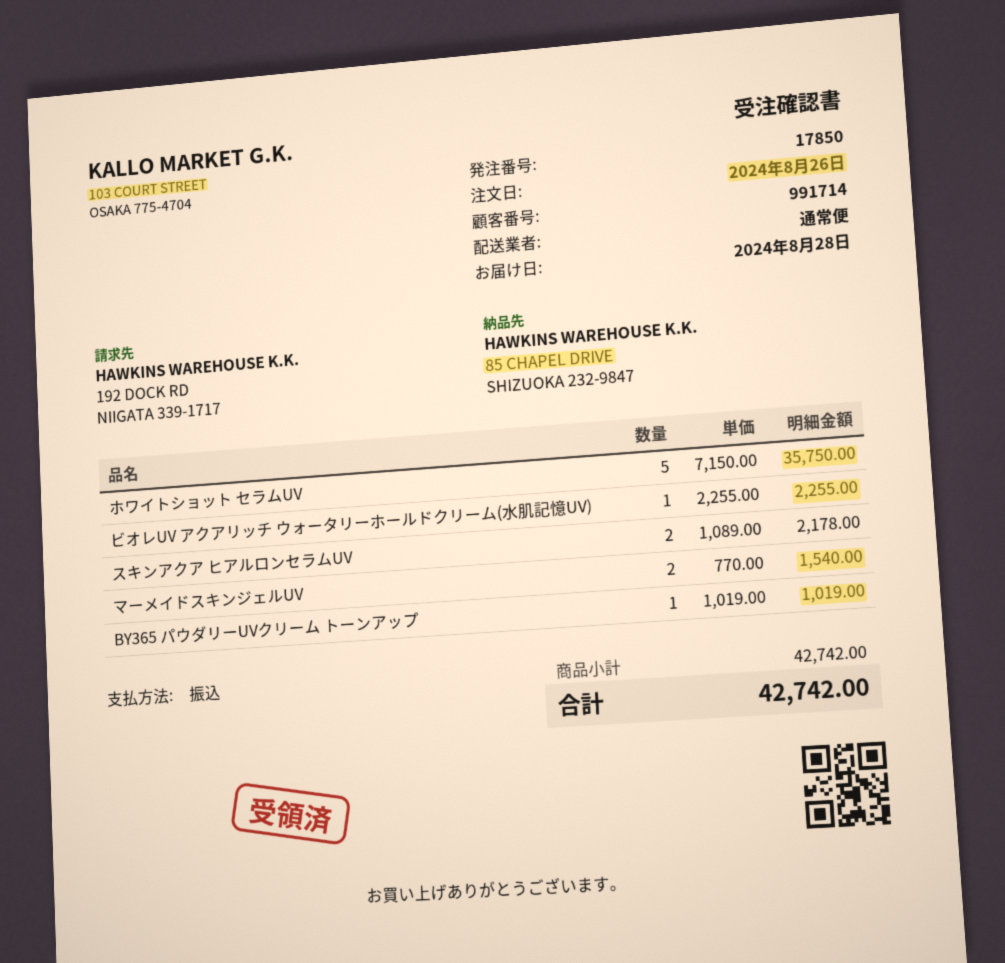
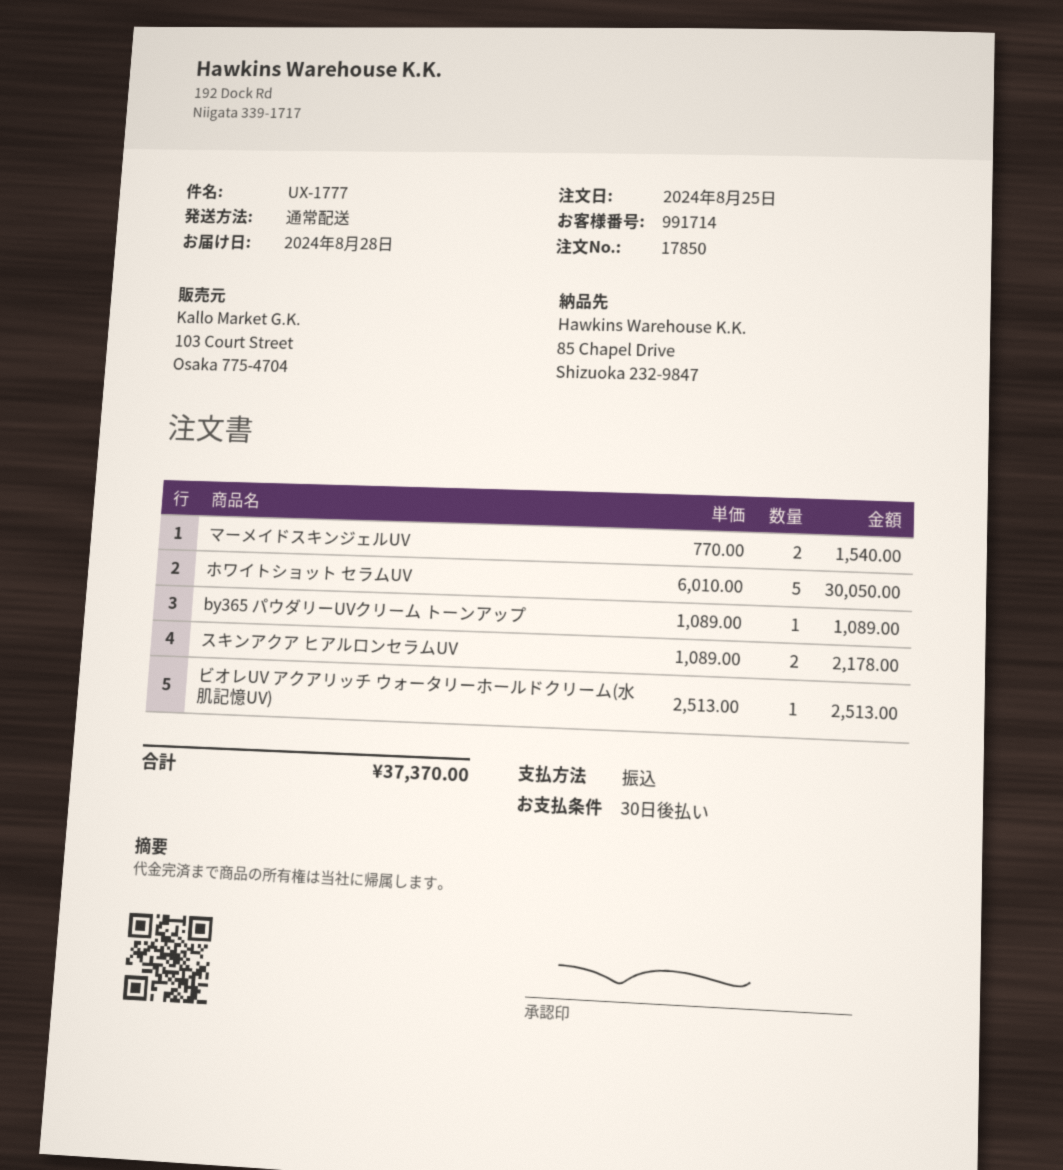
order date: 2024-08-26 -> 2024-08-25
ホワイトショット セラムUV: 5 x 7150.00 = 35750.00 -> 5 x 6010.00 = 30050.00
ビオレUV アクアリッチ ウォータリーホールドクリーム(水肌記憶UV): 1 x 2255.00 = 2255.00 -> 1 x 2513.00 = 2513.00
BY365 パウダリーUVクリーム トーンアップ: 1 x 1019.00 = 1019.00 -> 1 x 1089.00 = 1089.00
total: 42742.00 -> 37370.00

